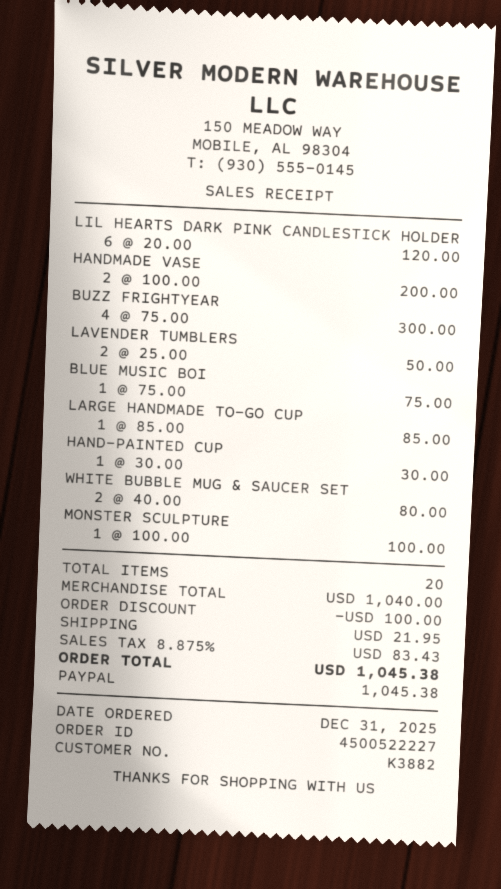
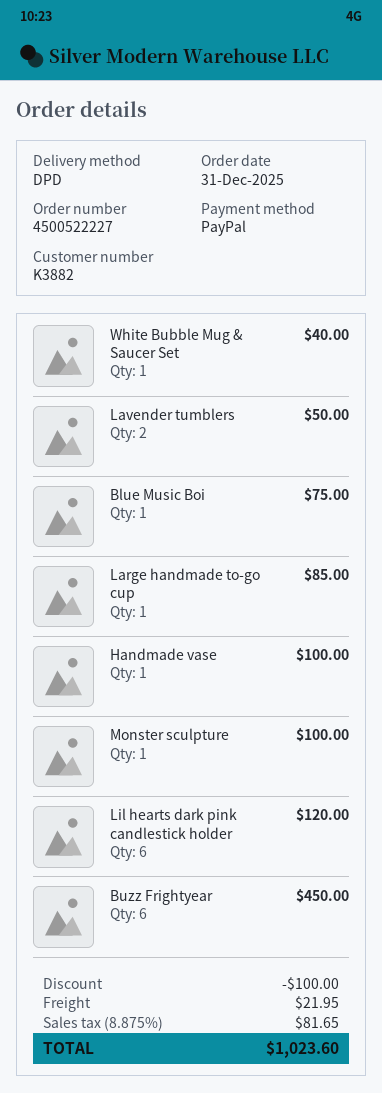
HANDMADE VASE: 2 for 200.00 -> 1 for 100.00
BUZZ FRIGHTYEAR: 4 for 300.00 -> 6 for 450.00
HAND-PAINTED CUP: 1 for 30.00 -> none
WHITE BUBBLE MUG & SAUCER SET: 2 for 80.00 -> 1 for 40.00
tax: 8.875% = 83.43 -> 8.875% = 81.65
total: 1045.38 -> 1023.60

